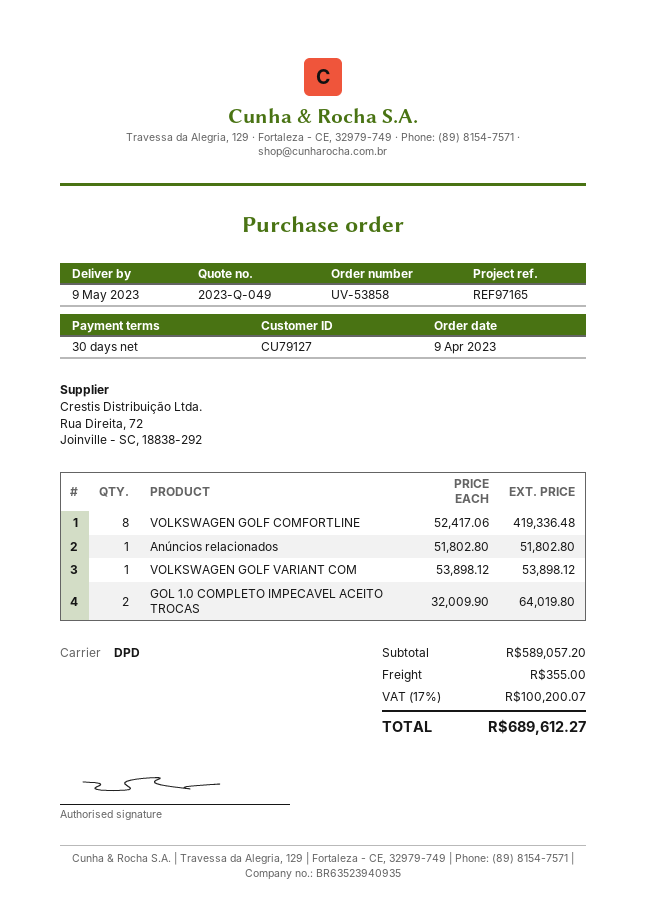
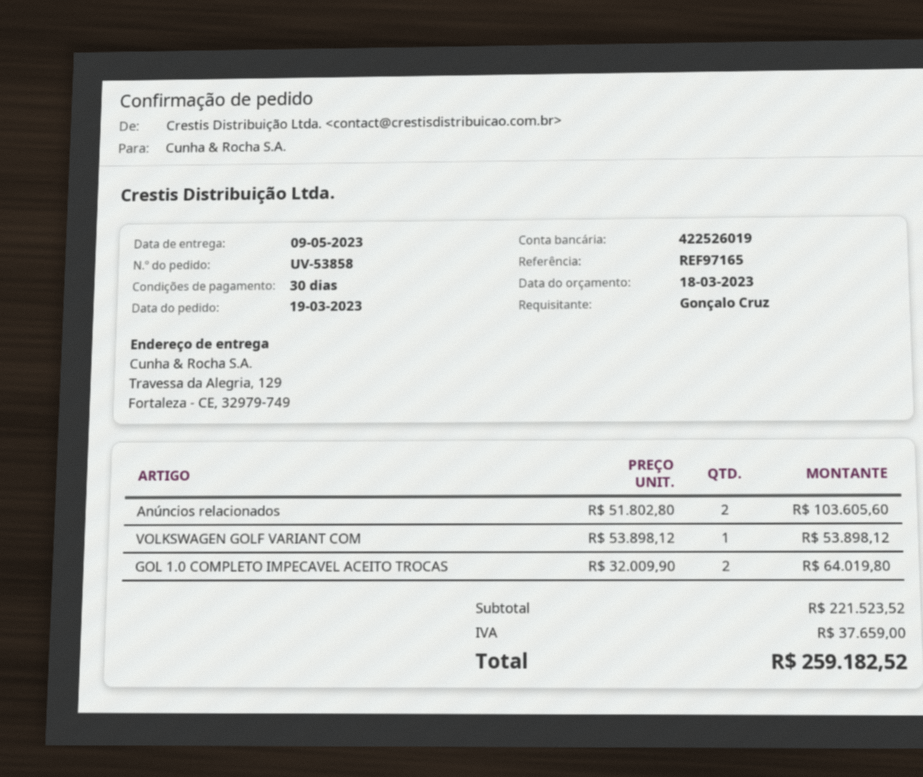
order date: 2023-04-09 -> 2023-03-19
VOLKSWAGEN GOLF COMFORTLINE: 8 x 52417.06 = 419336.48 -> none
Anúncios relacionados: 1 x 51802.80 = 51802.80 -> 2 x 51802.80 = 103605.60
subtotal: 589057.20 -> 221523.52
shipping: 355.00 -> none
tax: 100200.07 -> 37659.00
total: 689612.27 -> 259182.52

